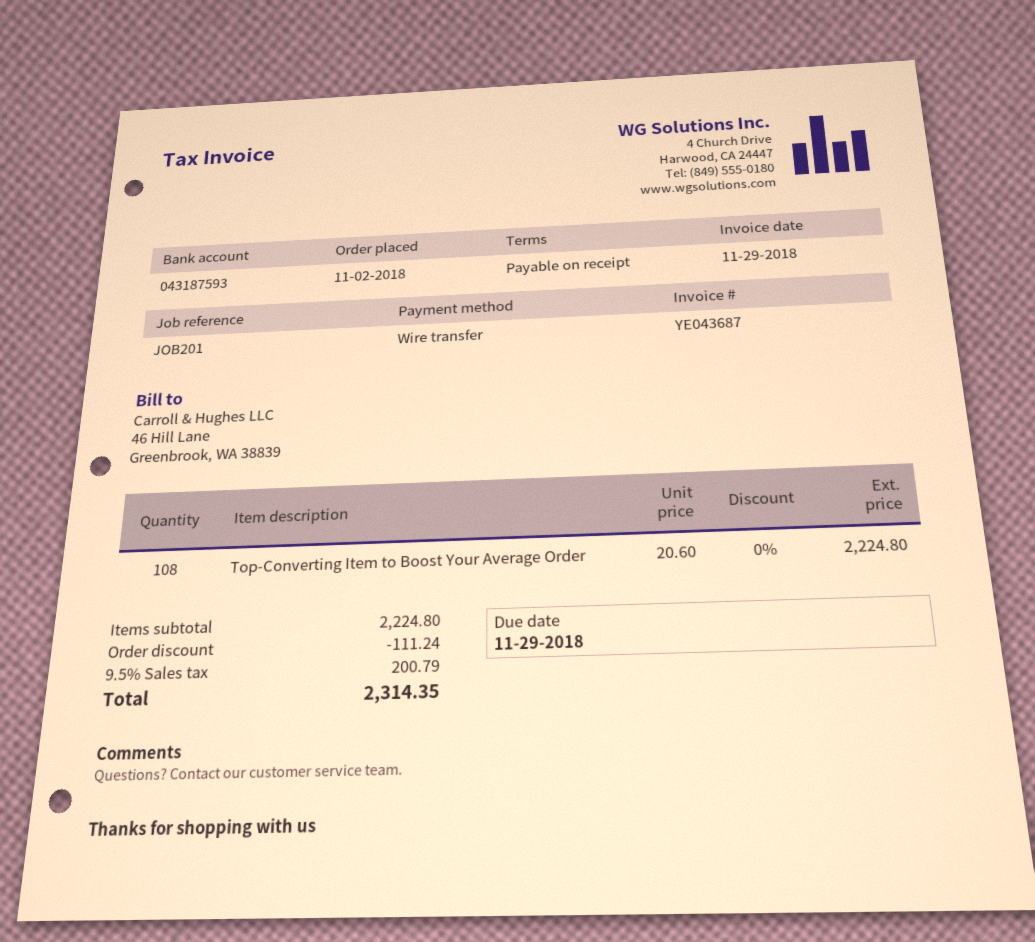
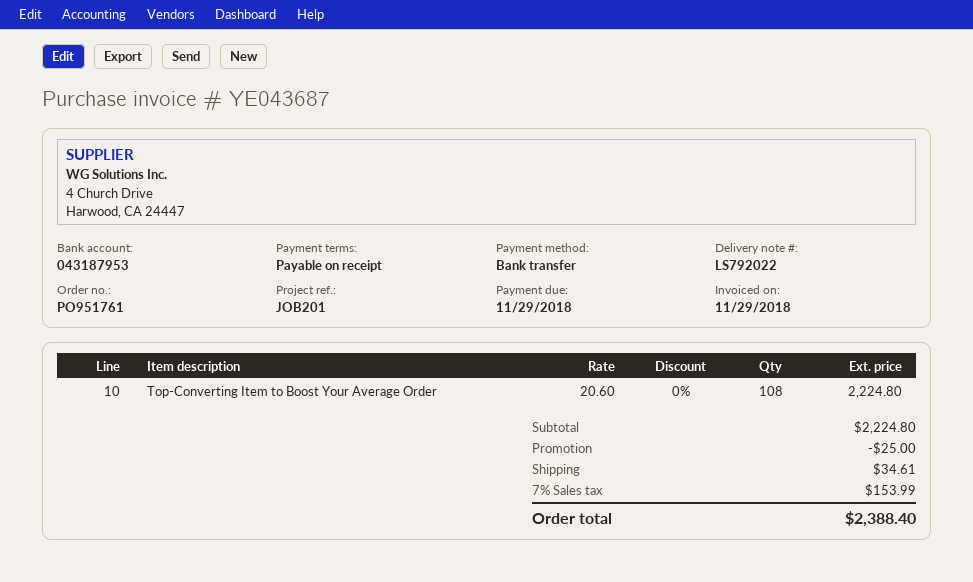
bank account: 043187593 -> 043187953
discount: 111.24 -> 25.00
shipping: none -> 34.61
tax: 9.5% = 200.79 -> 7% = 153.99
total: 2314.35 -> 2388.40

